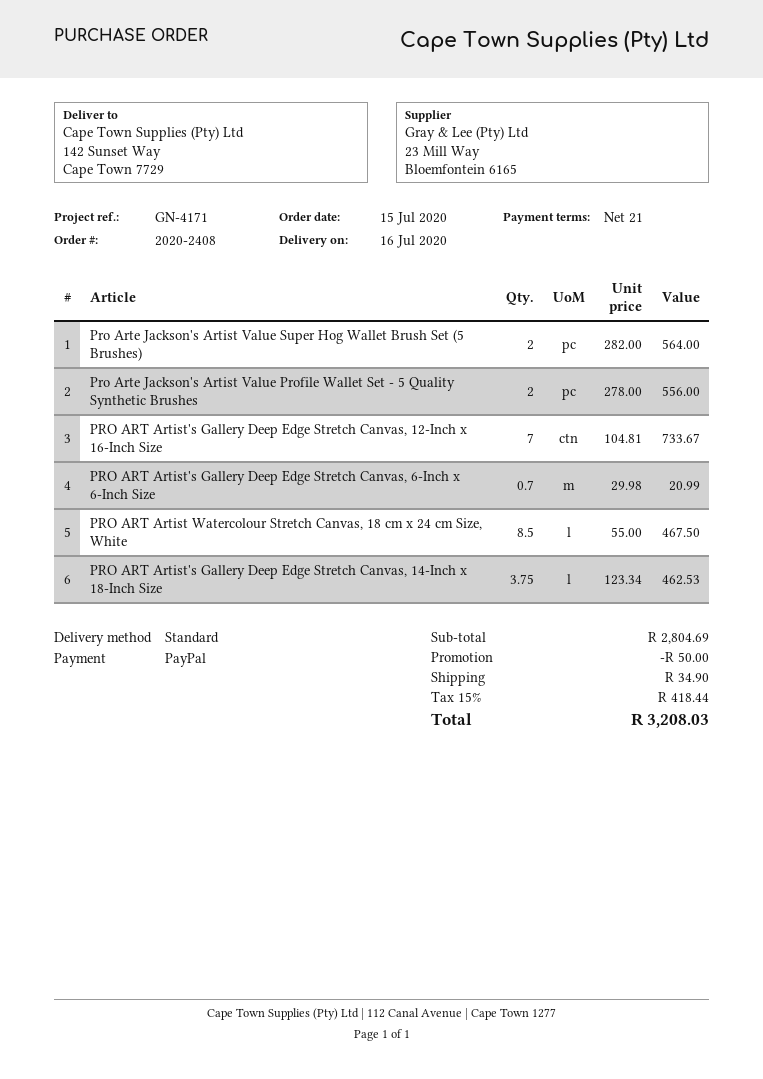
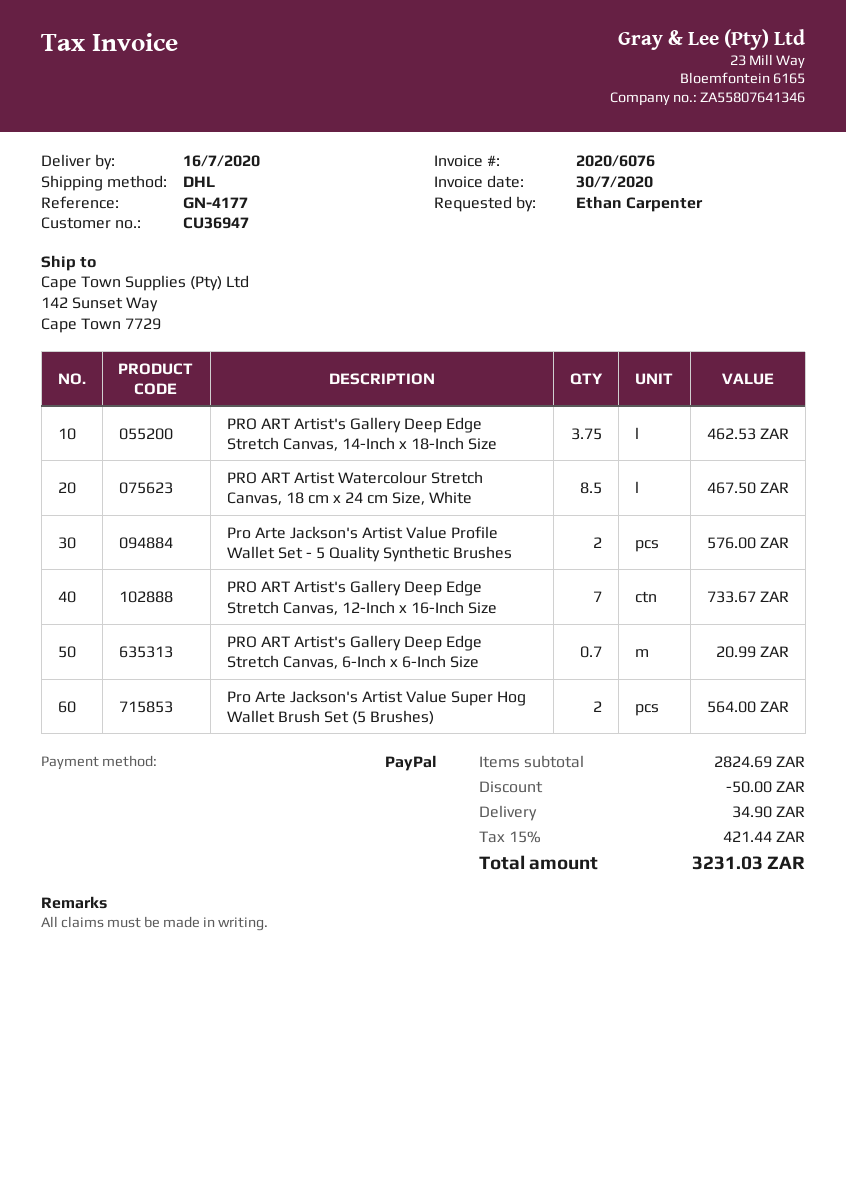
reference: GN-4171 -> GN-4177
shipping method: standard -> DHL
Pro Arte Jackson's Artist Value Profile Wallet Set - 5 Quality Synthetic Brushes: 2 for 556.00 -> 2 for 576.00
subtotal: 2804.69 -> 2824.69
tax: 15% = 418.44 -> 15% = 421.44
total: 3208.03 -> 3231.03

